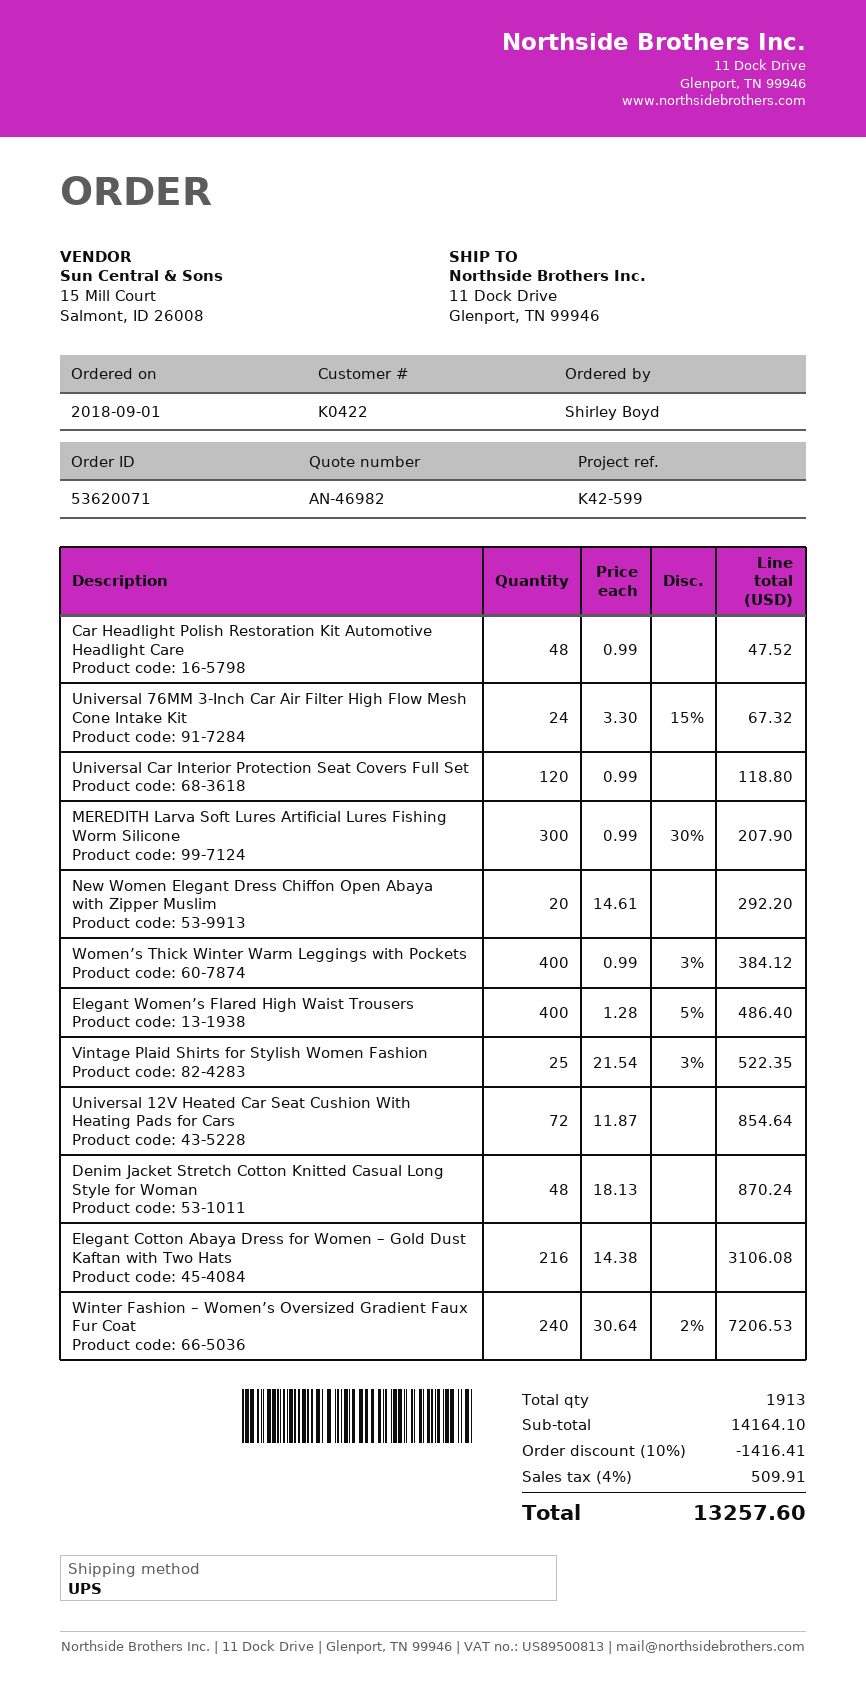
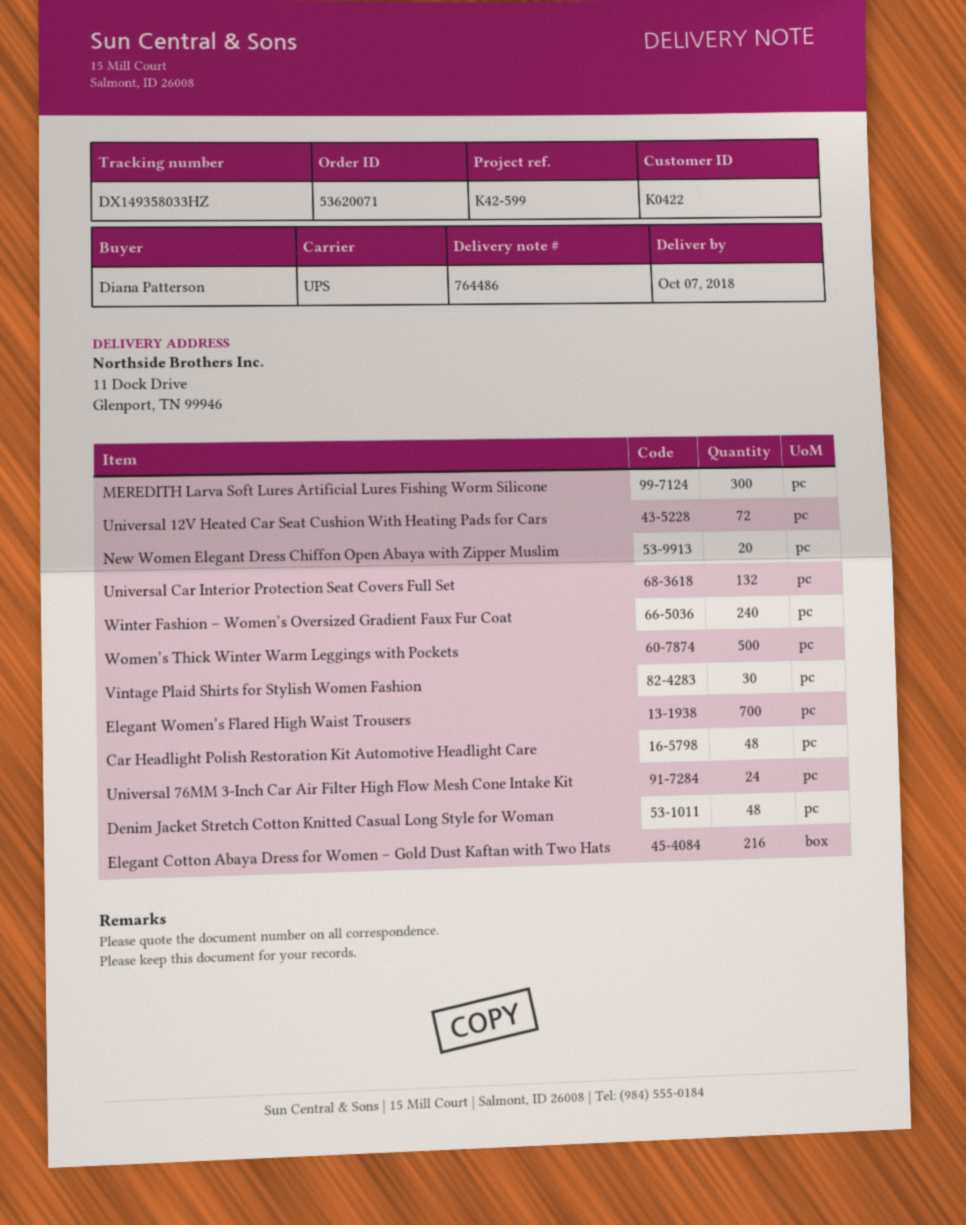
ordered by: Shirley Boyd -> Diana Patterson
Universal Car Interior Protection Seat Covers Full Set: 120 -> 132
Women’s Thick Winter Warm Leggings with Pockets: 400 -> 500
Elegant Women’s Flared High Waist Trousers: 400 -> 700
Vintage Plaid Shirts for Stylish Women Fashion: 25 -> 30

